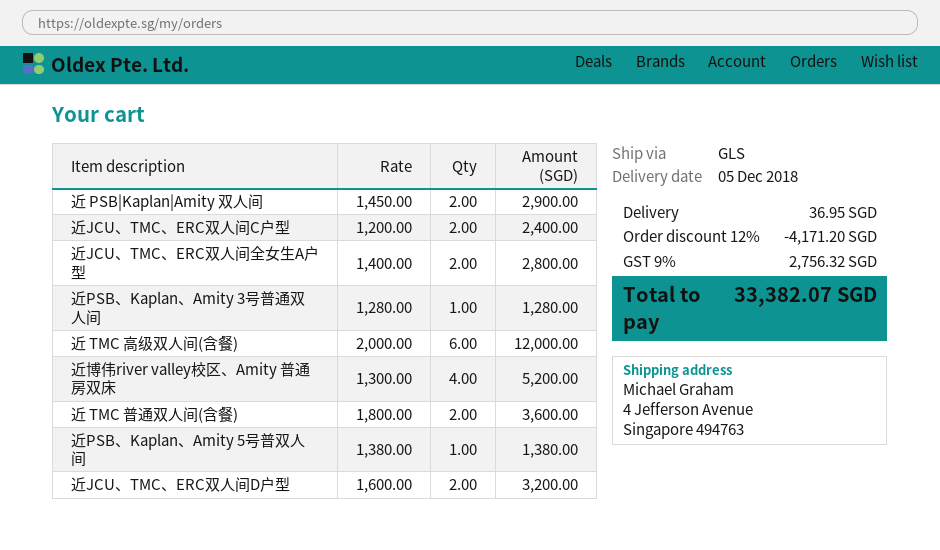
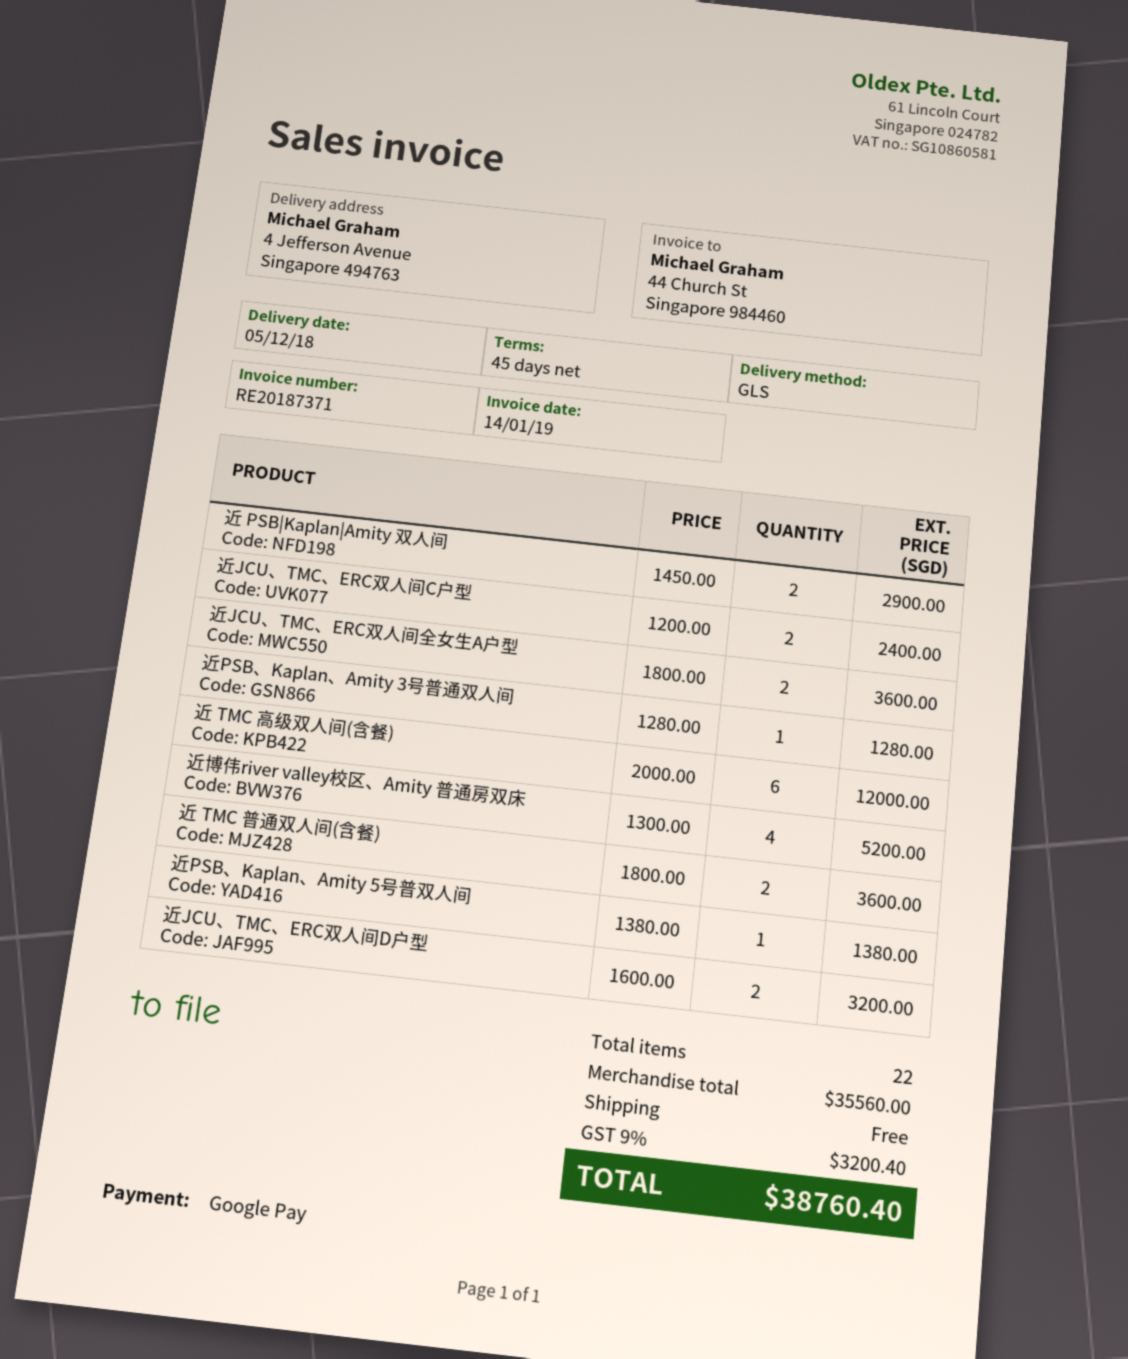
近JCU、TMC、ERC双人间全女生A户型: 2 x 1400.00 = 2800.00 -> 2 x 1800.00 = 3600.00
discount: 12% = 4171.20 -> none
shipping: 36.95 -> 0.00
tax: 9% = 2756.32 -> 9% = 3200.40
total: 33382.07 -> 38760.40

